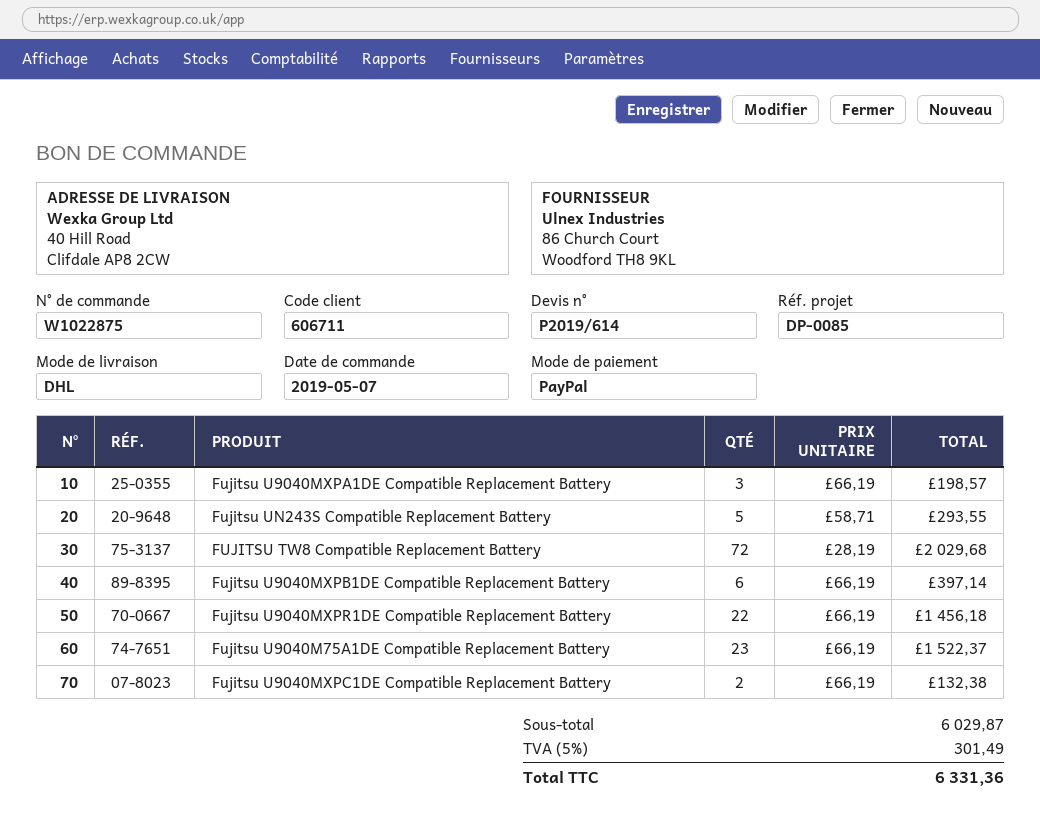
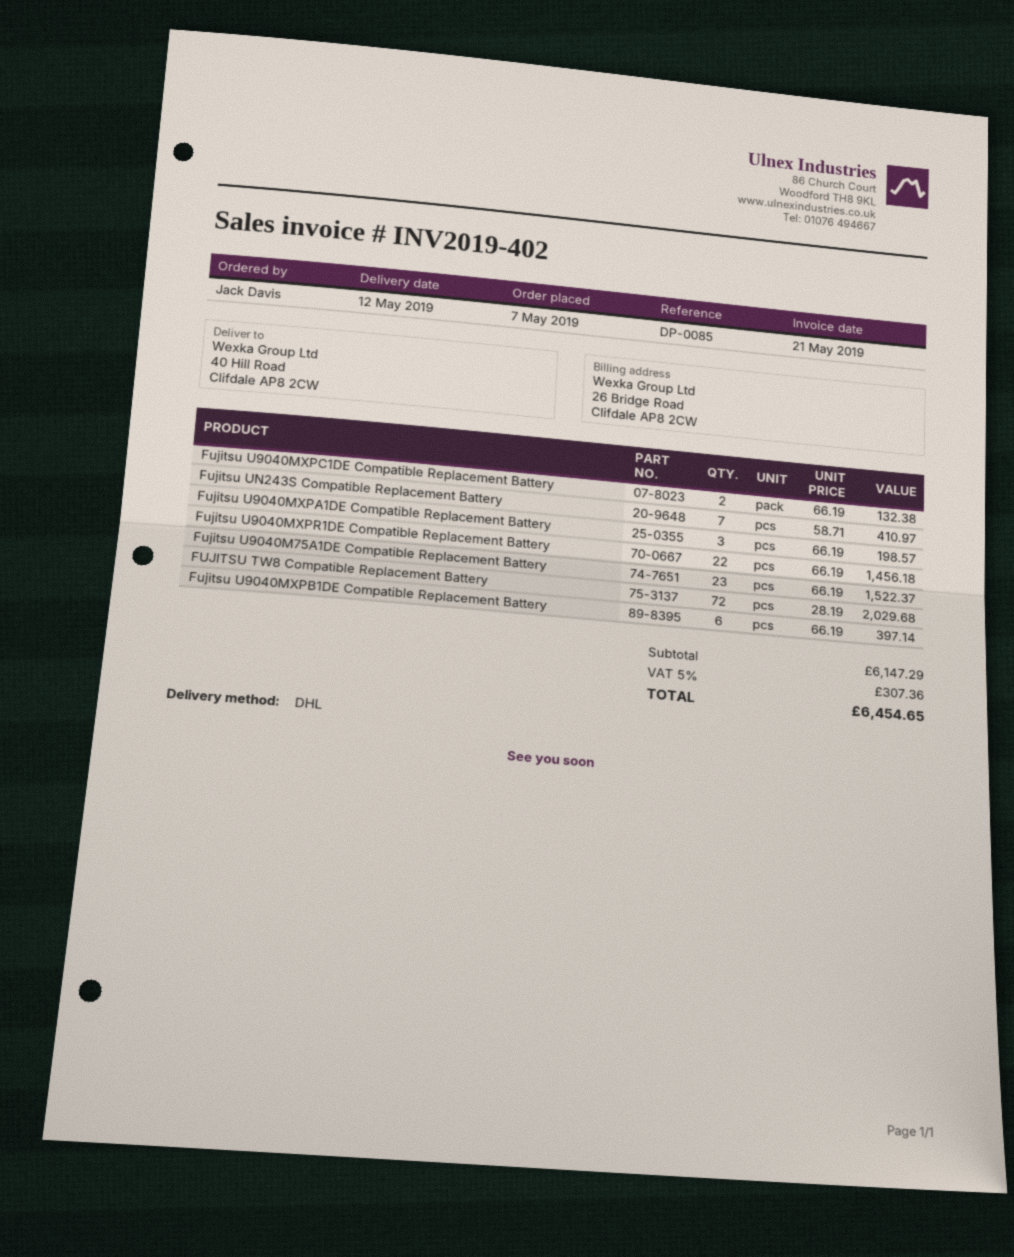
Fujitsu UN243S Compatible Replacement Battery: 5 x 58.71 = 293.55 -> 7 x 58.71 = 410.97
subtotal: 6029.87 -> 6147.29
tax: 5% = 301.49 -> 5% = 307.36
total: 6331.36 -> 6454.65

